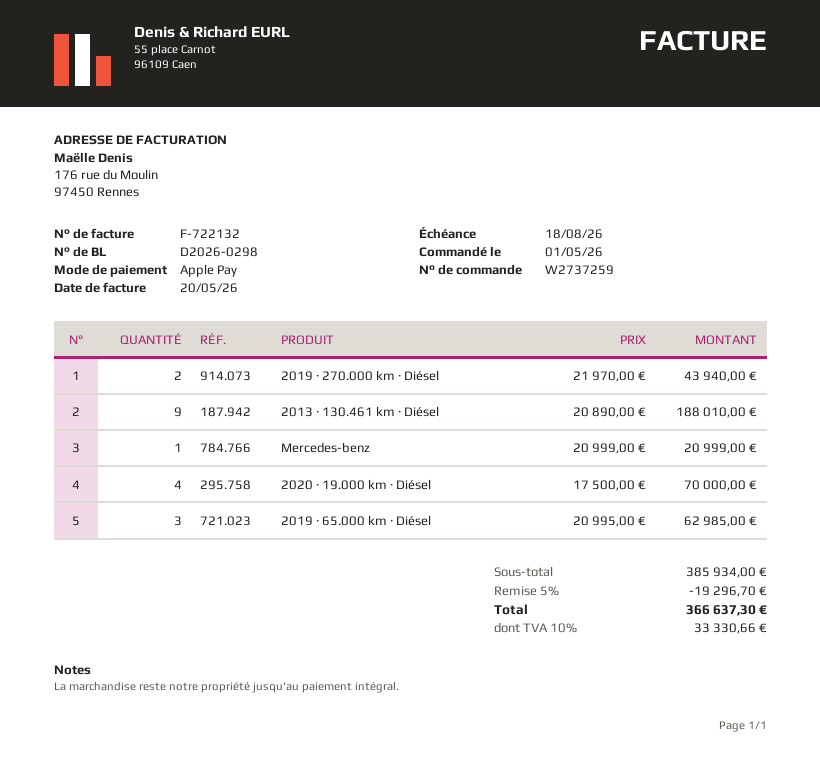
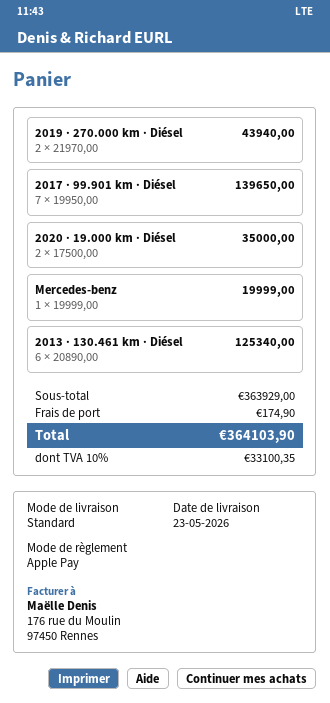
2013 · 130.461 km · Diésel: 9 x 20890.00 = 188010.00 -> 6 x 20890.00 = 125340.00
Mercedes-benz: 1 x 20999.00 = 20999.00 -> 1 x 19999.00 = 19999.00
2020 · 19.000 km · Diésel: 4 x 17500.00 = 70000.00 -> 2 x 17500.00 = 35000.00
2019 · 65.000 km · Diésel: 3 x 20995.00 = 62985.00 -> none
2017 · 99.901 km · Diésel: none -> 7 x 19950.00 = 139650.00
subtotal: 385934.00 -> 363929.00
discount: 5% = 19296.70 -> none
shipping: none -> 174.90
tax: 10% = 33330.66 -> 10% = 33100.35
total: 366637.30 -> 364103.90

